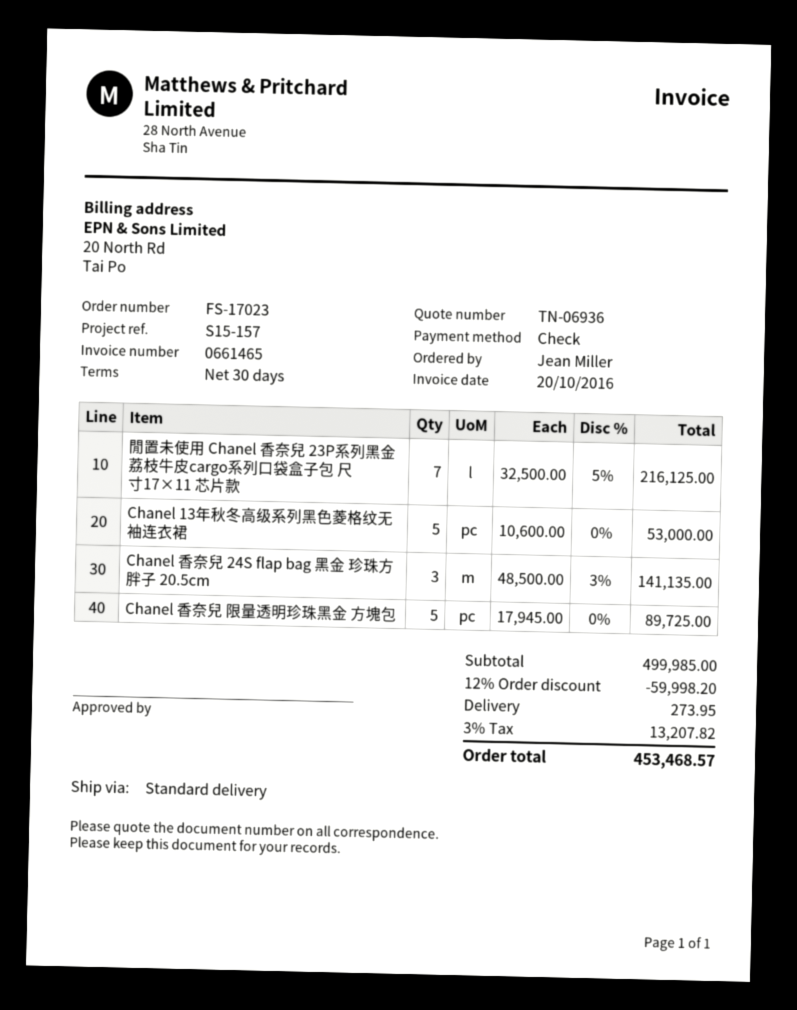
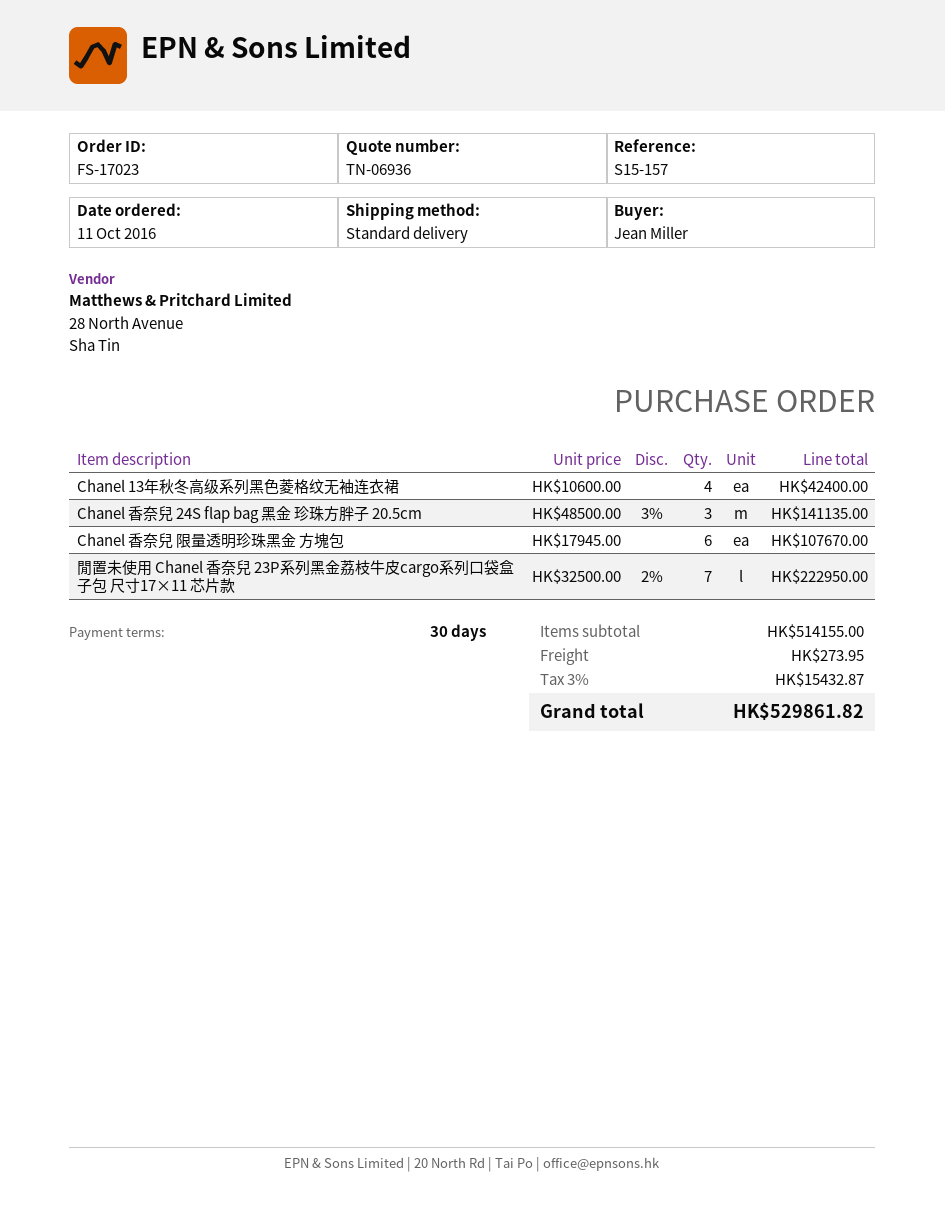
閒置未使用 Chanel 香奈兒 23P系列黑金荔枝牛皮cargo系列口袋盒子包 尺寸17×11 芯片款: 7 x 32500.00 - 5% = 216125.00 -> 7 x 32500.00 - 2% = 222950.00
Chanel 13年秋冬高级系列黑色菱格纹无袖连衣裙: 5 x 10600.00 = 53000.00 -> 4 x 10600.00 = 42400.00
Chanel 香奈兒 限量透明珍珠黑金 方塊包: 5 x 17945.00 = 89725.00 -> 6 x 17945.00 = 107670.00
subtotal: 499985.00 -> 514155.00
discount: 12% = 59998.20 -> none
tax: 3% = 13207.82 -> 3% = 15432.87
total: 453468.57 -> 529861.82

